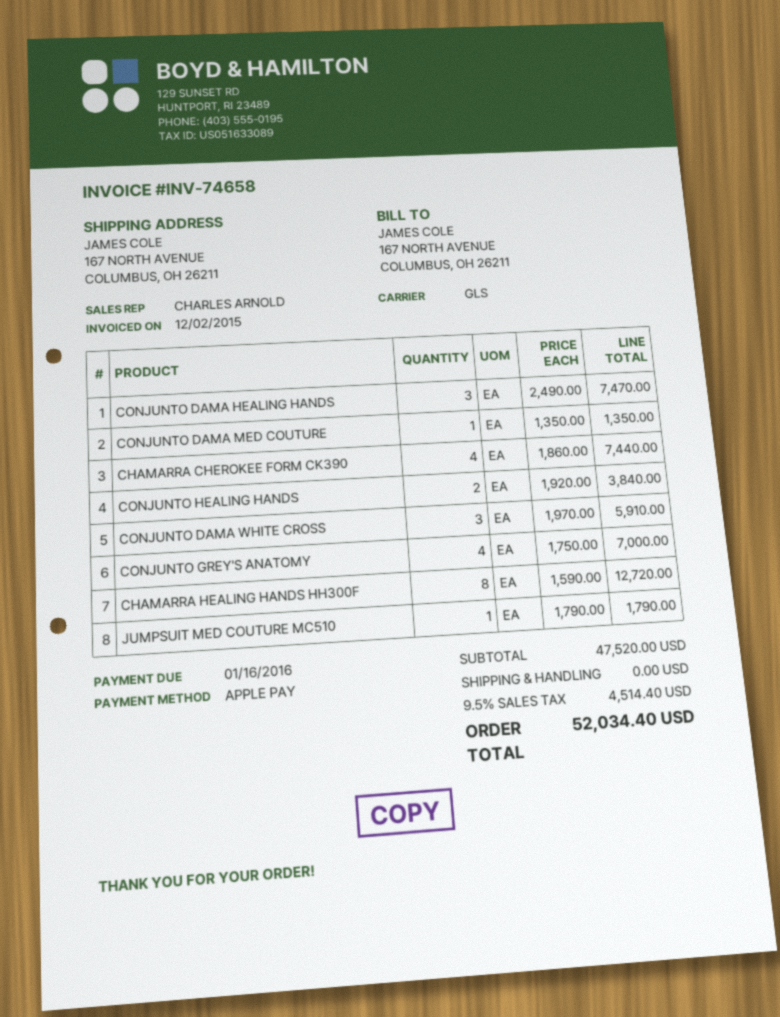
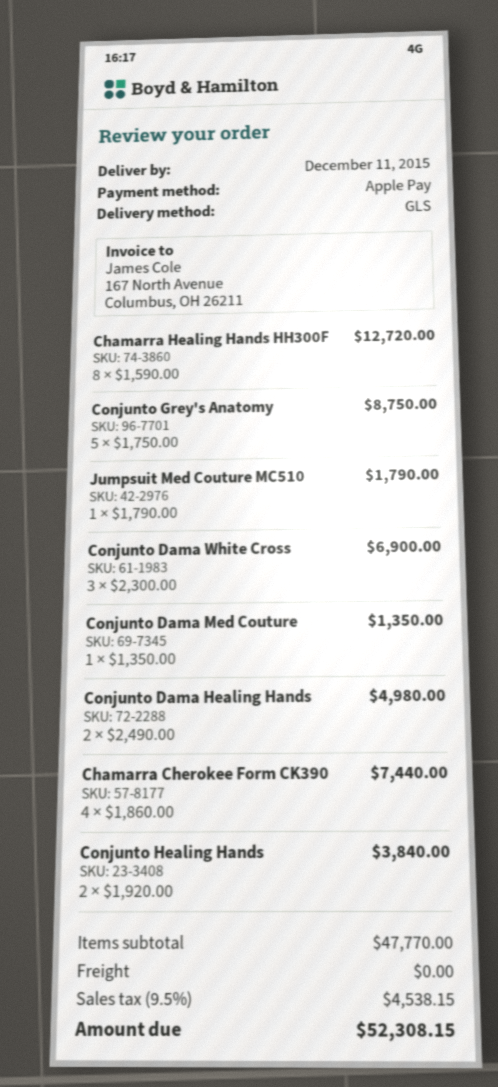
CONJUNTO DAMA HEALING HANDS: 3 x 2490.00 = 7470.00 -> 2 x 2490.00 = 4980.00
CONJUNTO DAMA WHITE CROSS: 3 x 1970.00 = 5910.00 -> 3 x 2300.00 = 6900.00
CONJUNTO GREY'S ANATOMY: 4 x 1750.00 = 7000.00 -> 5 x 1750.00 = 8750.00
subtotal: 47520.00 -> 47770.00
tax: 9.5% = 4514.40 -> 9.5% = 4538.15
total: 52034.40 -> 52308.15

